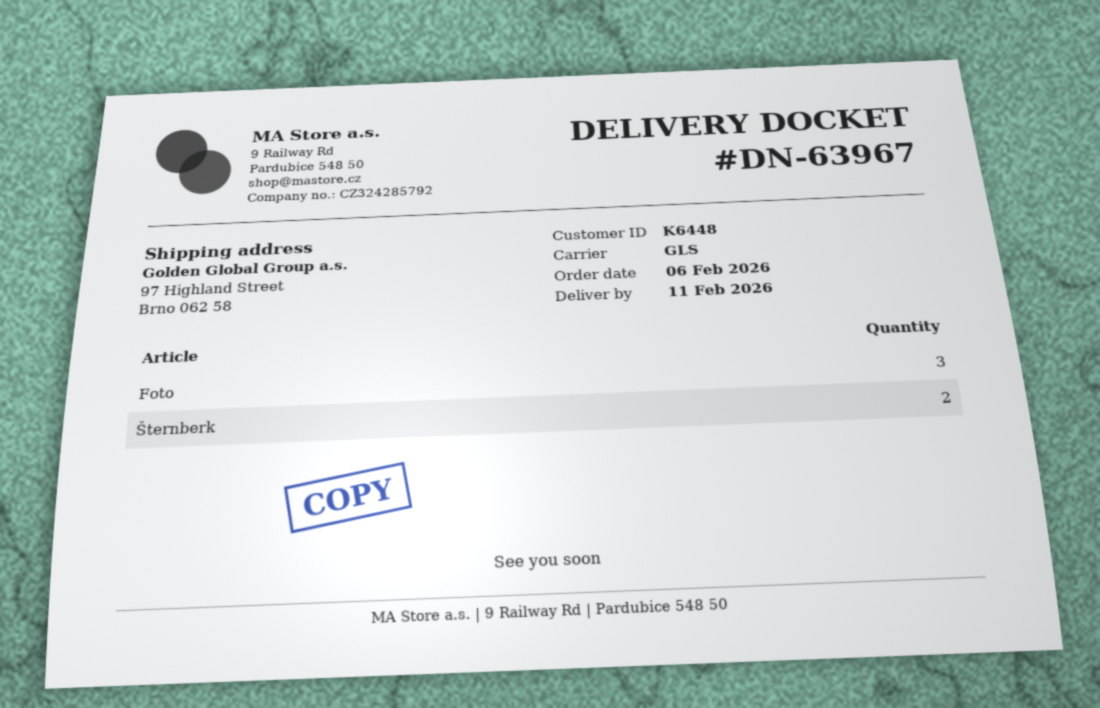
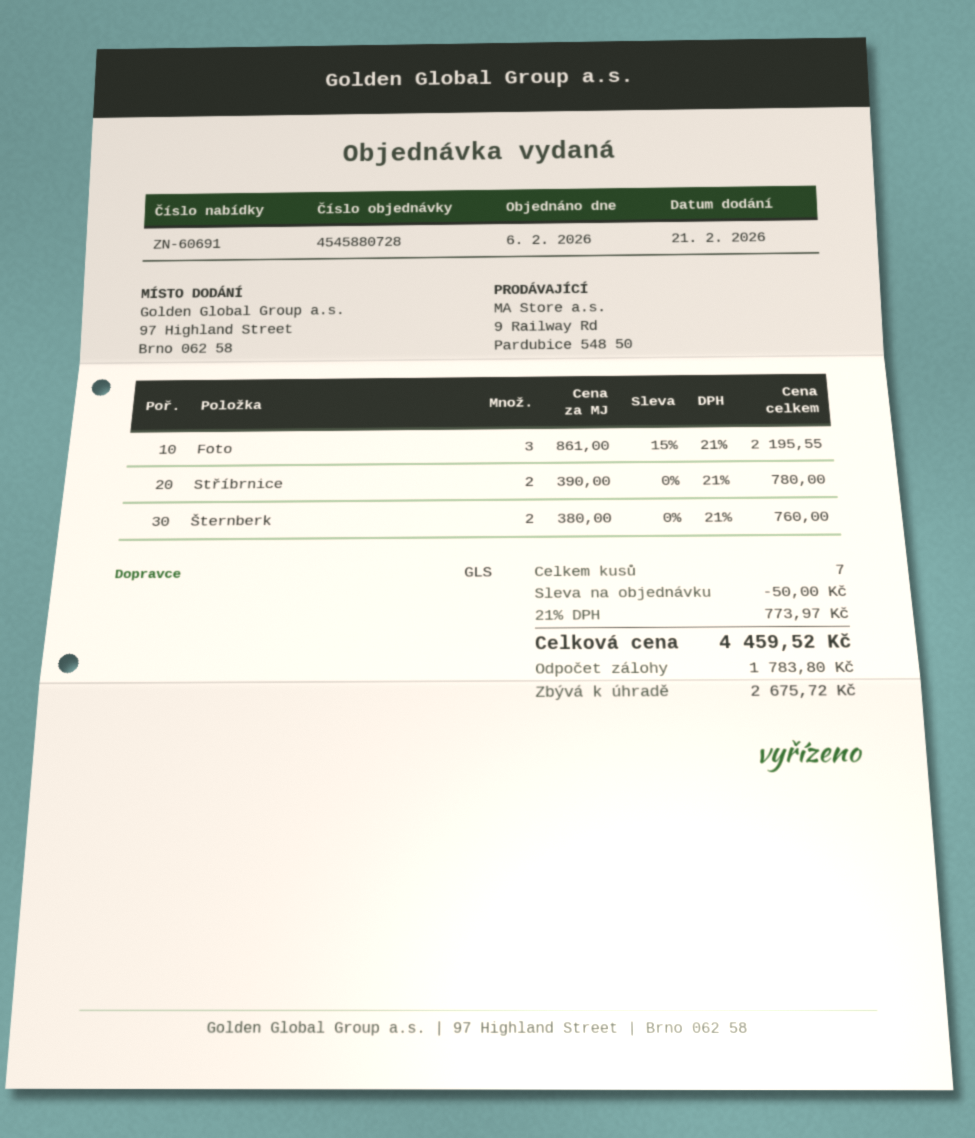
delivery date: 2026-02-11 -> 2026-02-21
Stříbrnice: none -> 2

